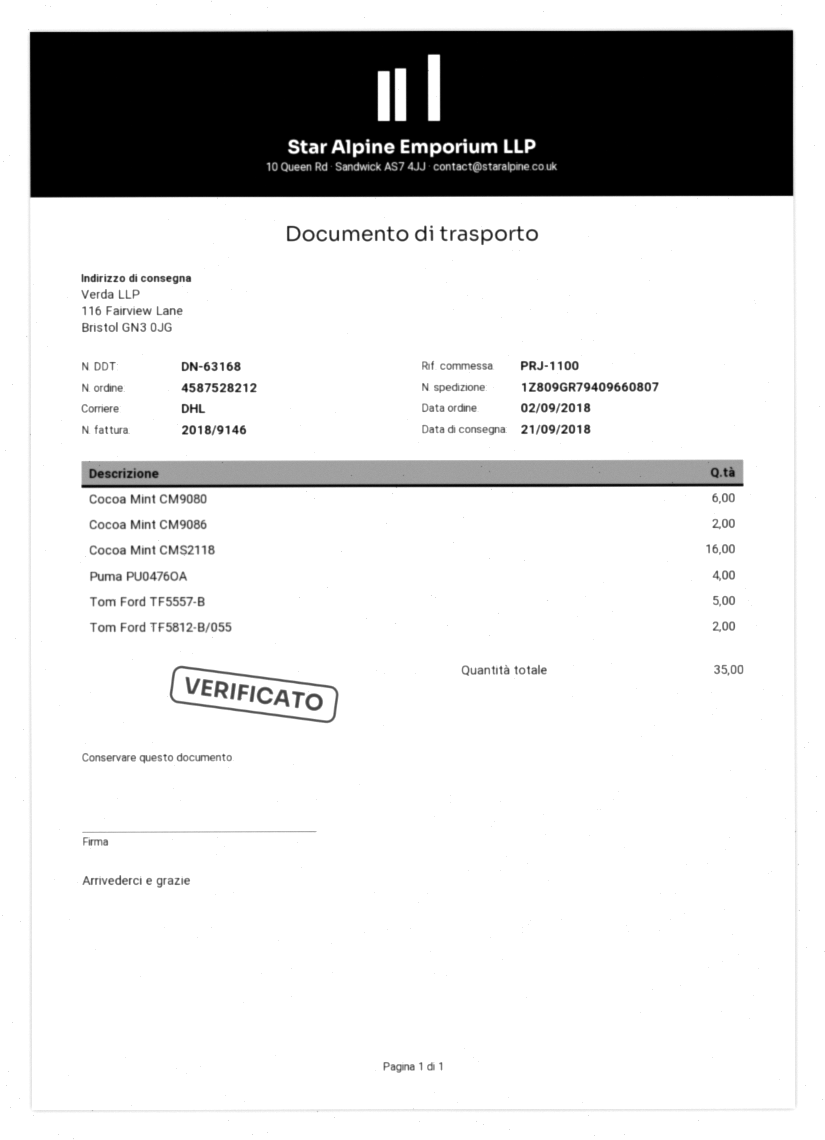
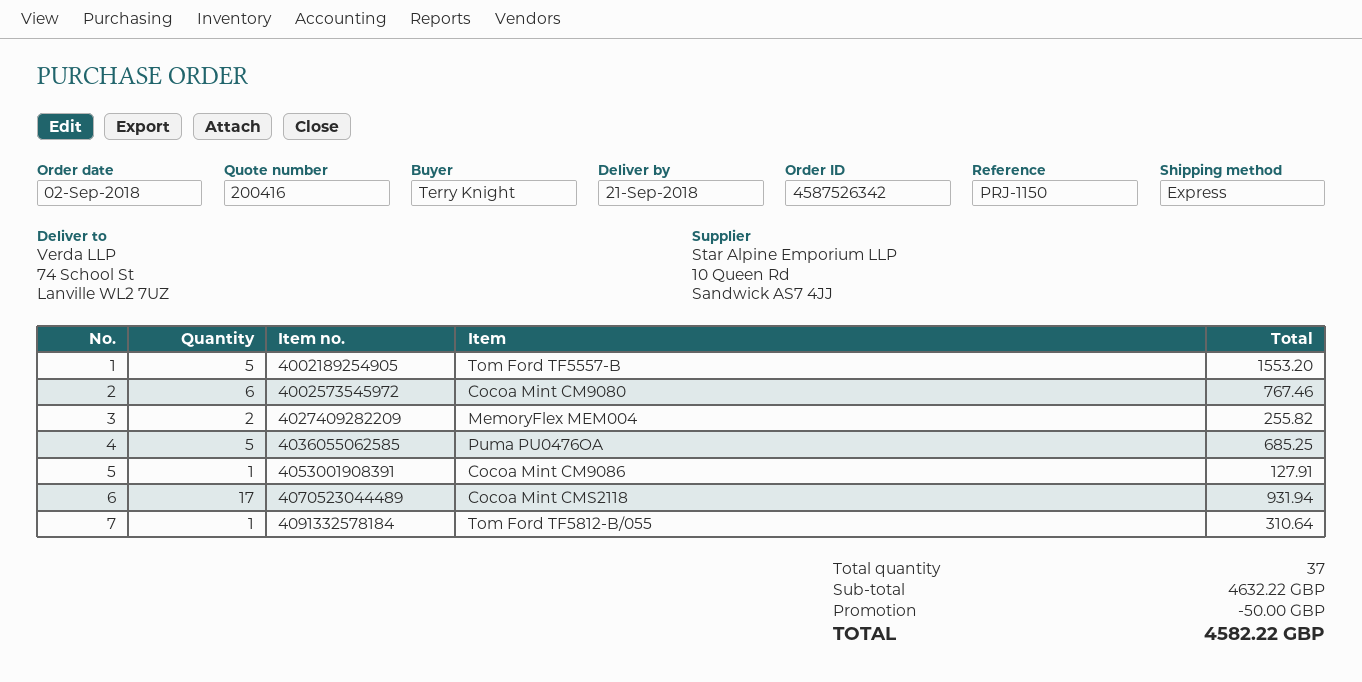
order number: 4587528212 -> 4587526342
reference: PRJ-1100 -> PRJ-1150
shipping method: DHL -> express
ship to: 116 Fairview Lane, Bristol GN3 0JG -> 74 School St, Lanville WL2 7UZ
Cocoa Mint CM9086: 2 -> 1
Cocoa Mint CMS2118: 16 -> 17
Puma PU0476OA: 4 -> 5
Tom Ford TF5812-B/055: 2 -> 1
MemoryFlex MEM004: none -> 2
total quantity: 35 -> 37

